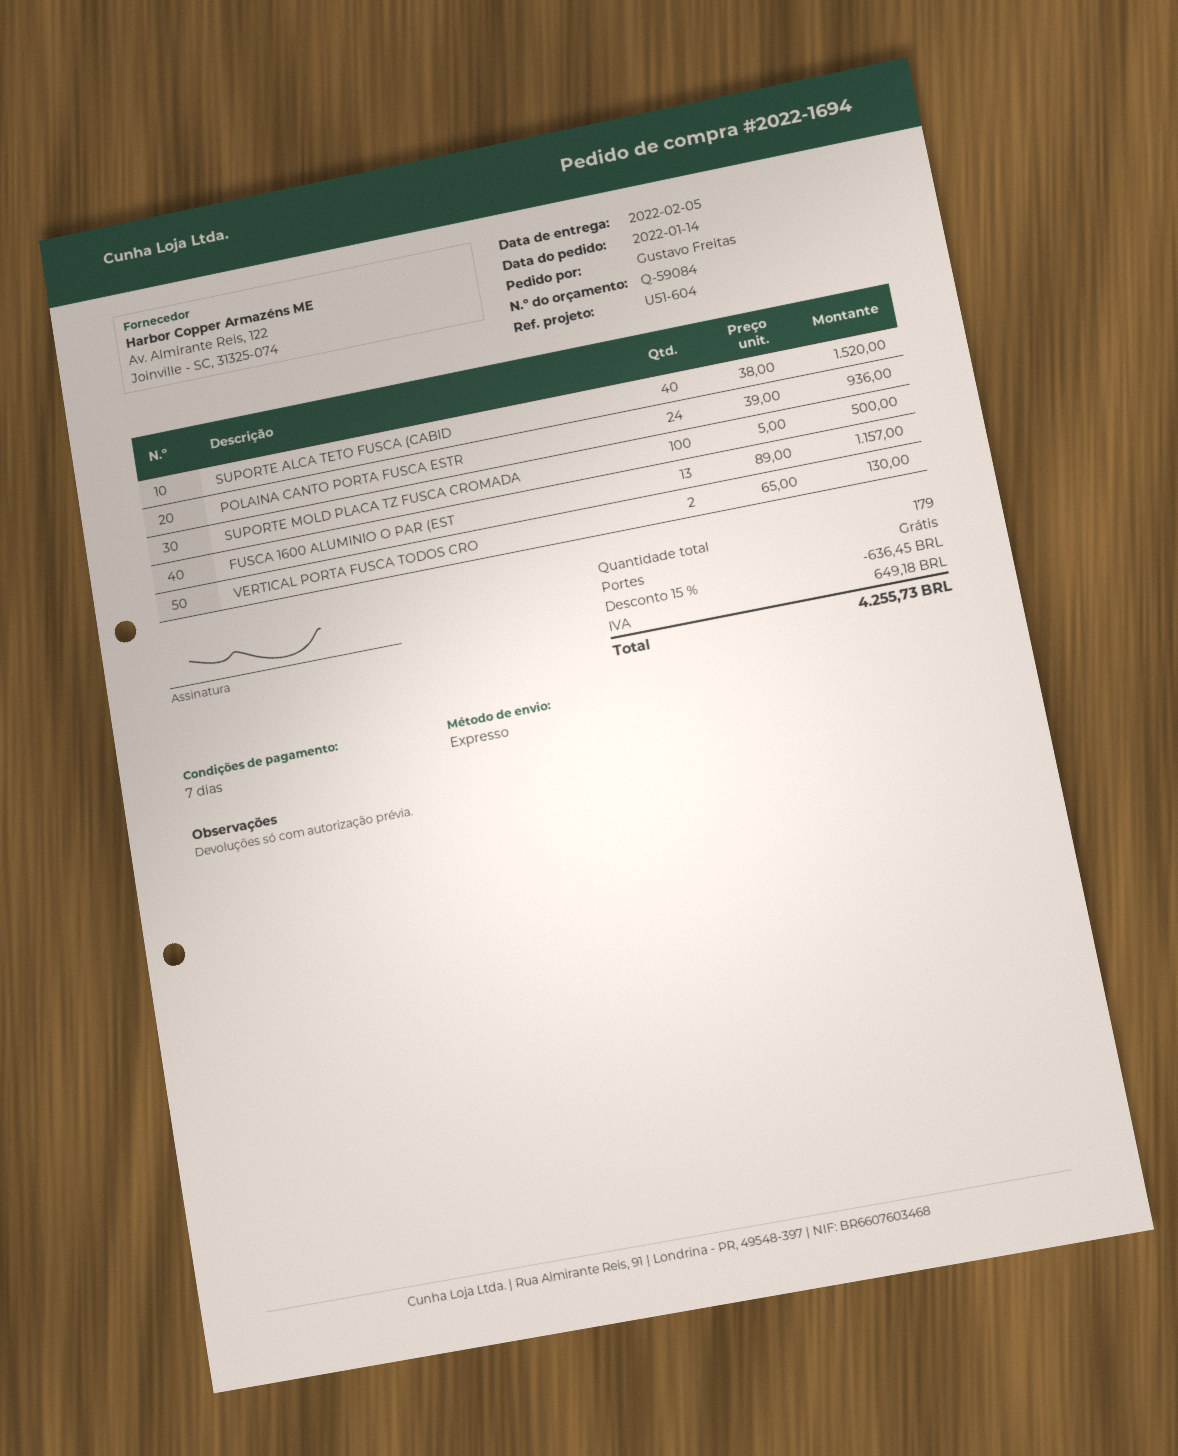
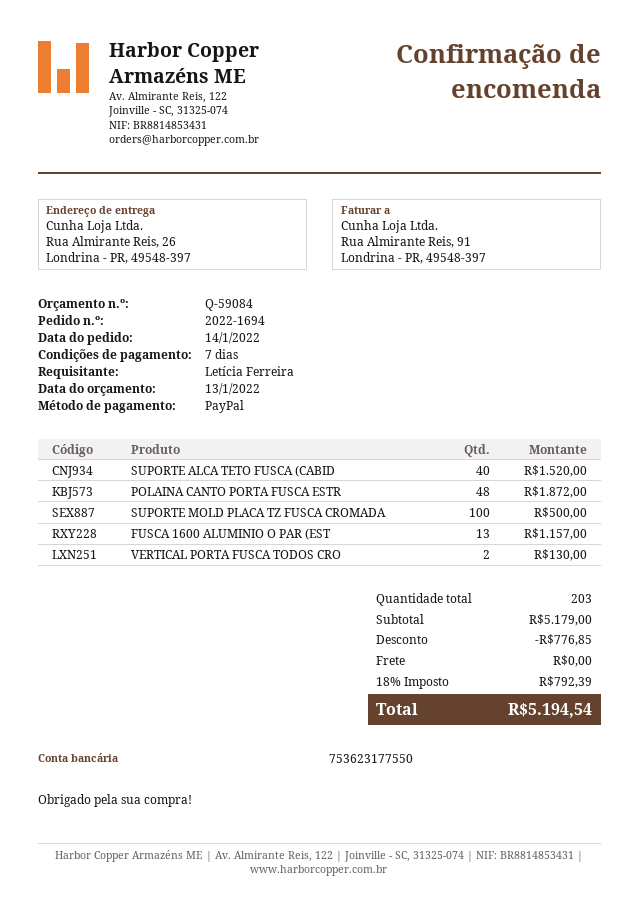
ordered by: Gustavo Freitas -> Letícia Ferreira
POLAINA CANTO PORTA FUSCA ESTR: 24 for 936.00 -> 48 for 1872.00
total quantity: 179 -> 203
discount: 636.45 -> 776.85
tax: 649.18 -> 792.39
total: 4255.73 -> 5194.54

